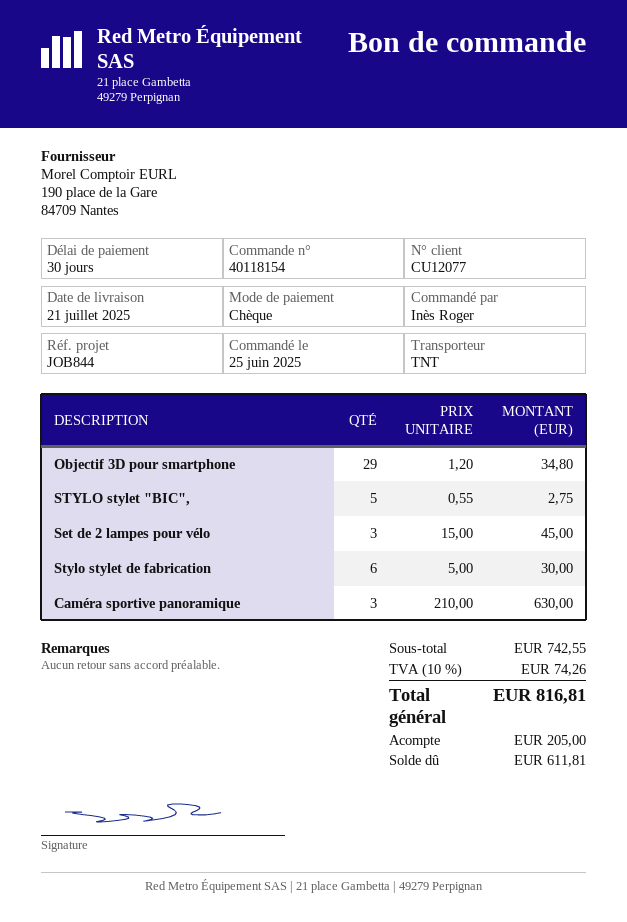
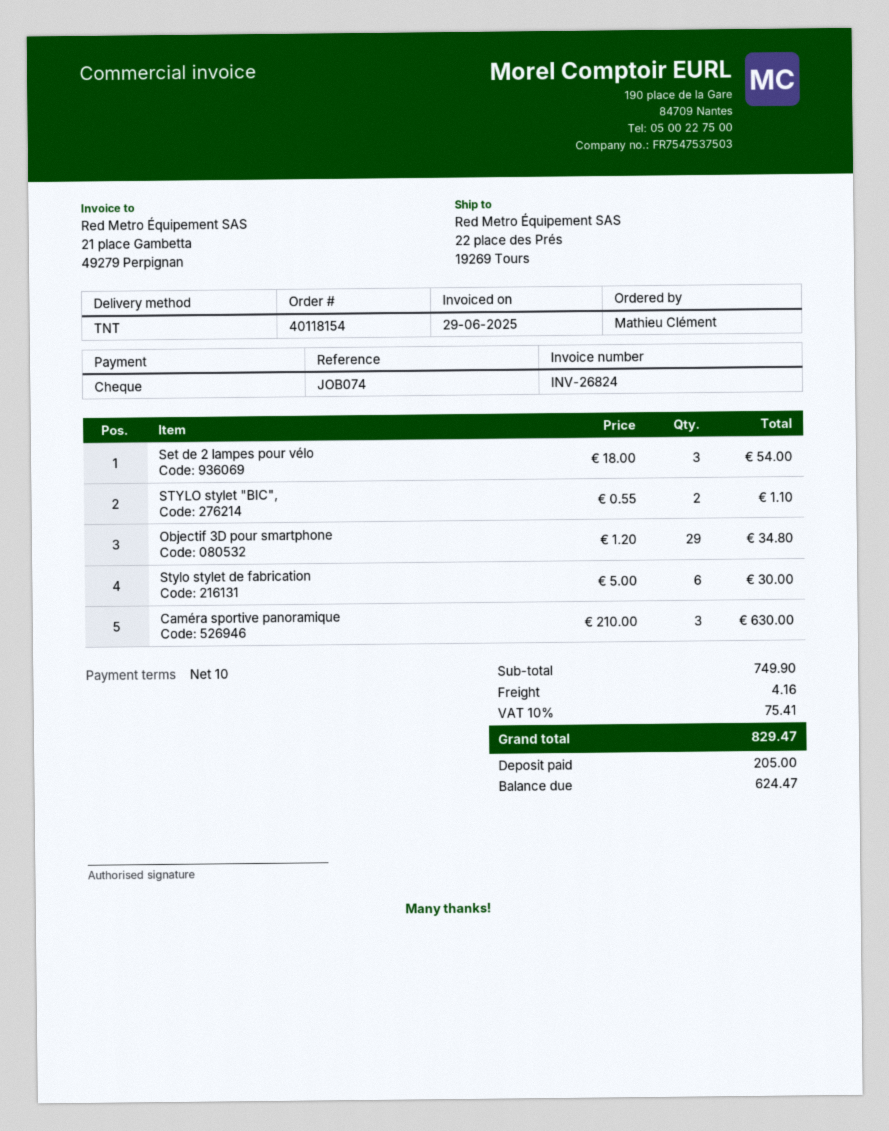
payment terms: 30 days -> 10 days
reference: JOB844 -> JOB074
ordered by: Inès Roger -> Mathieu Clément
STYLO stylet "BIC",: 5 x 0.55 = 2.75 -> 2 x 0.55 = 1.10
Set de 2 lampes pour vélo: 3 x 15.00 = 45.00 -> 3 x 18.00 = 54.00
subtotal: 742.55 -> 749.90
shipping: none -> 4.16
tax: 10% = 74.26 -> 10% = 75.41
total: 816.81 -> 829.47
balance: 611.81 -> 624.47

